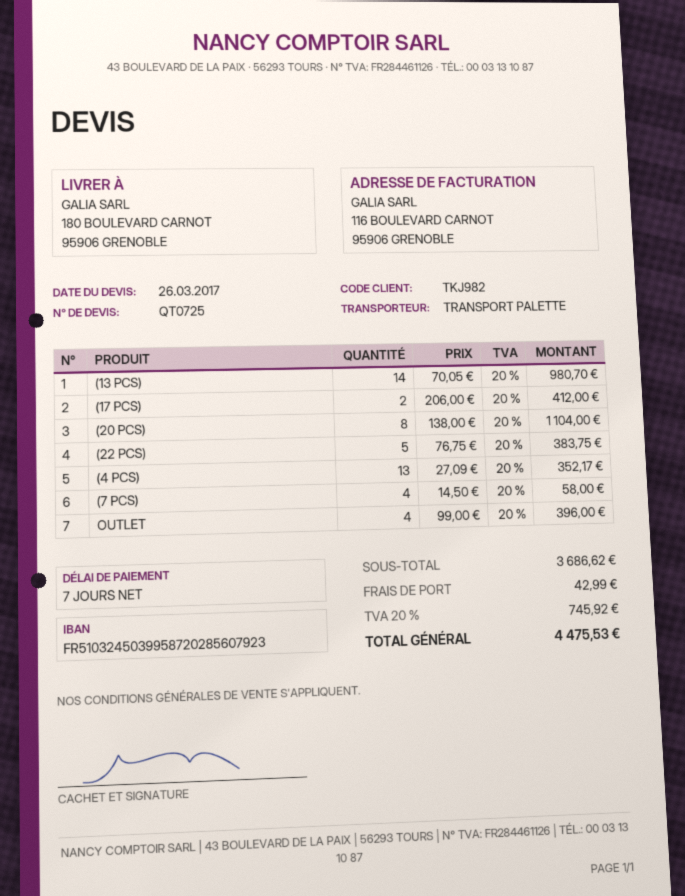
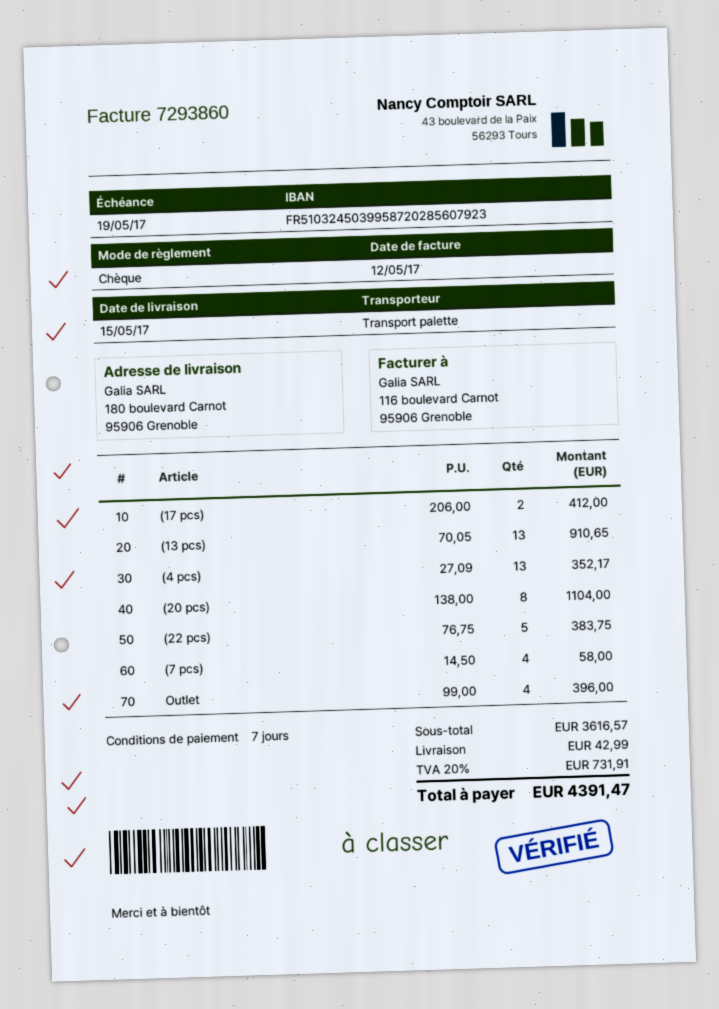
(13 PCS): 14 x 70.05 = 980.70 -> 13 x 70.05 = 910.65
subtotal: 3686.62 -> 3616.57
tax: 20% = 745.92 -> 20% = 731.91
total: 4475.53 -> 4391.47

